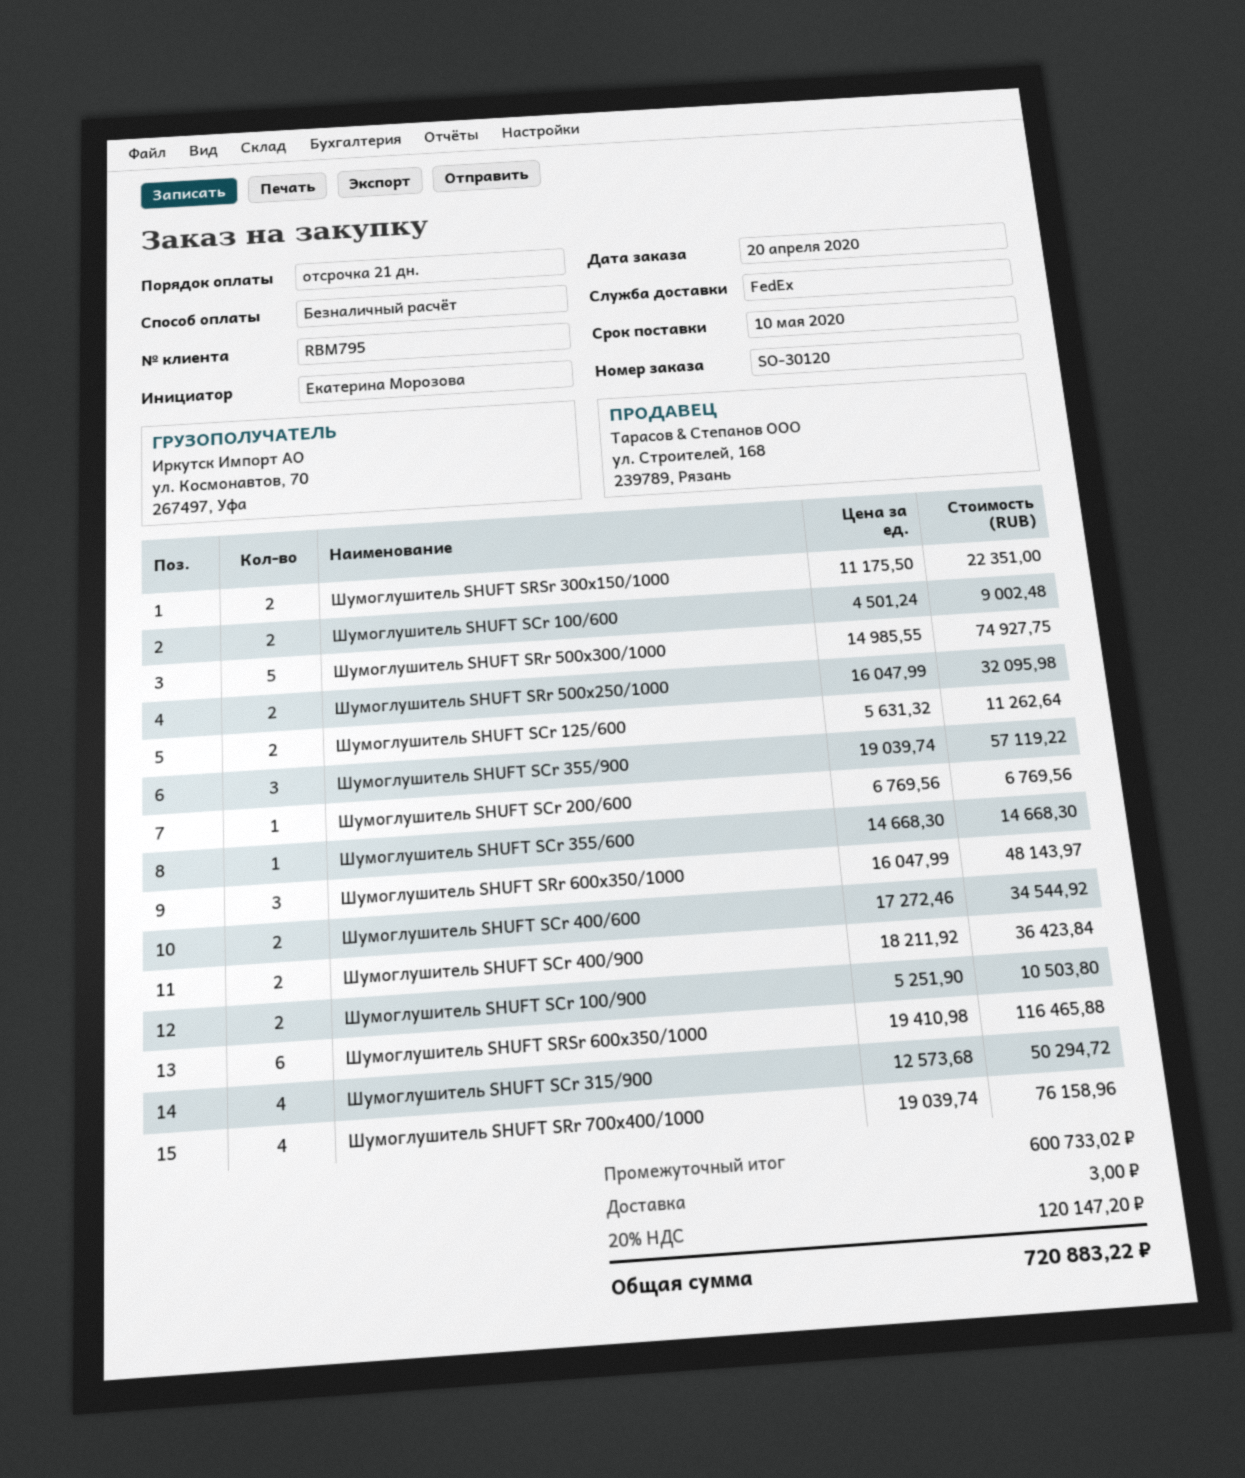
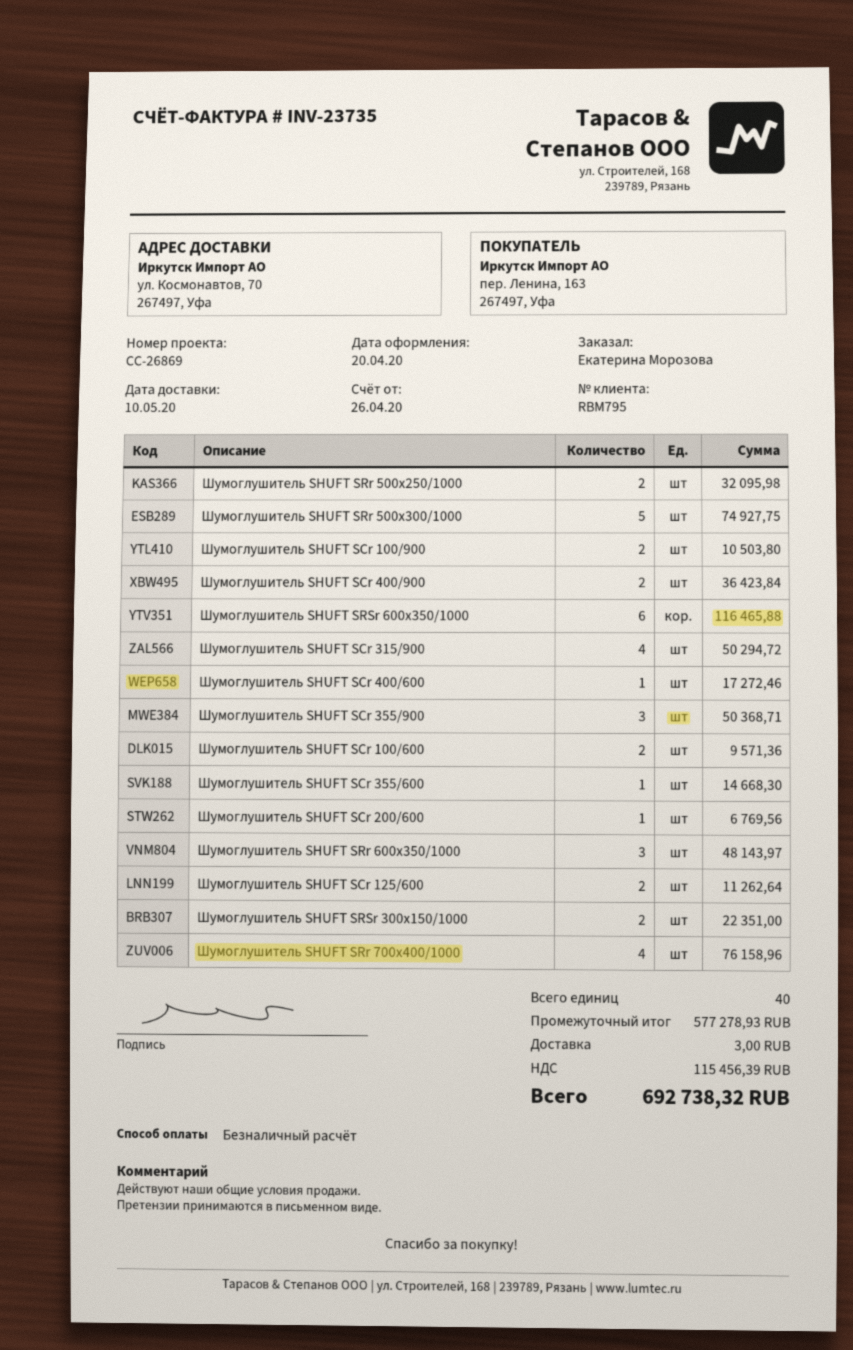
Шумоглушитель SHUFT SCr 100/600: 2 for 9002.48 -> 2 for 9571.36
Шумоглушитель SHUFT SCr 355/900: 3 for 57119.22 -> 3 for 50368.71
Шумоглушитель SHUFT SCr 400/600: 2 for 34544.92 -> 1 for 17272.46
subtotal: 600733.02 -> 577278.93
tax: 120147.20 -> 115456.39
total: 720883.22 -> 692738.32

